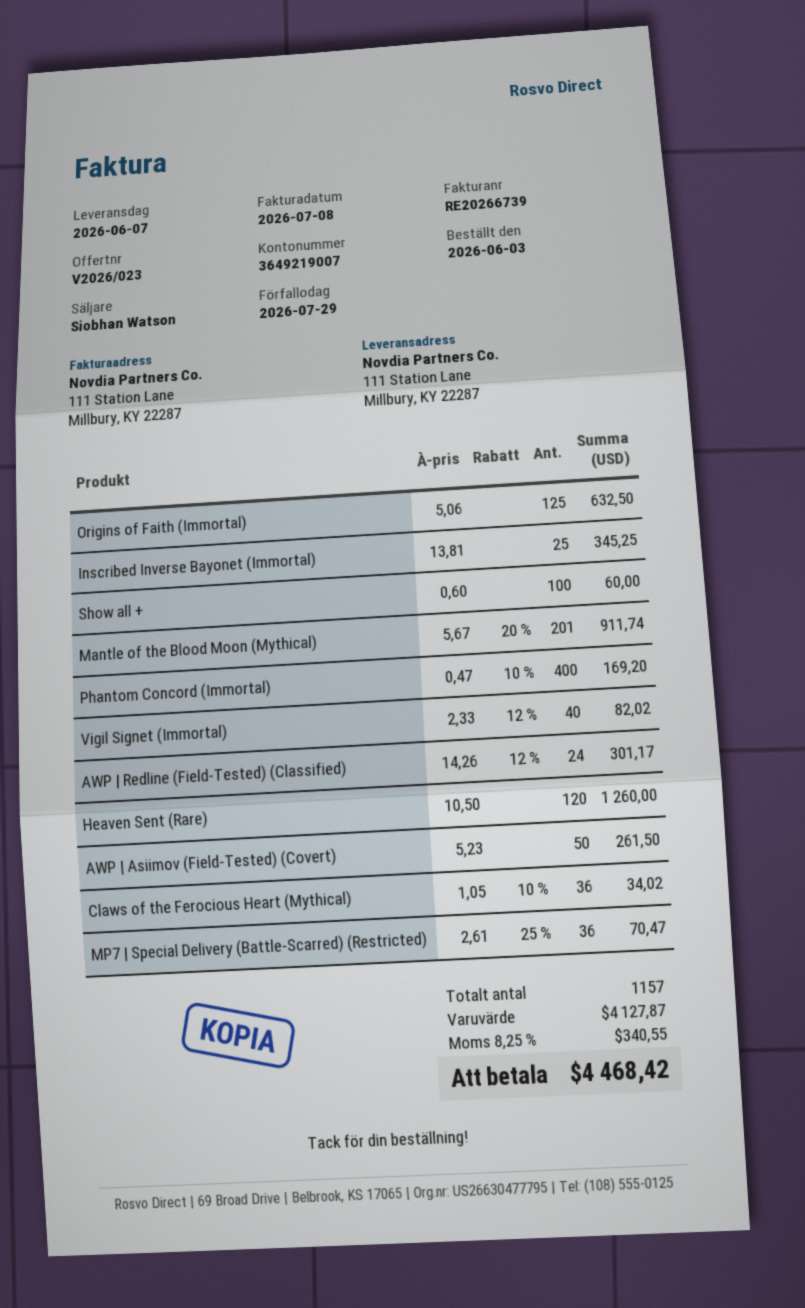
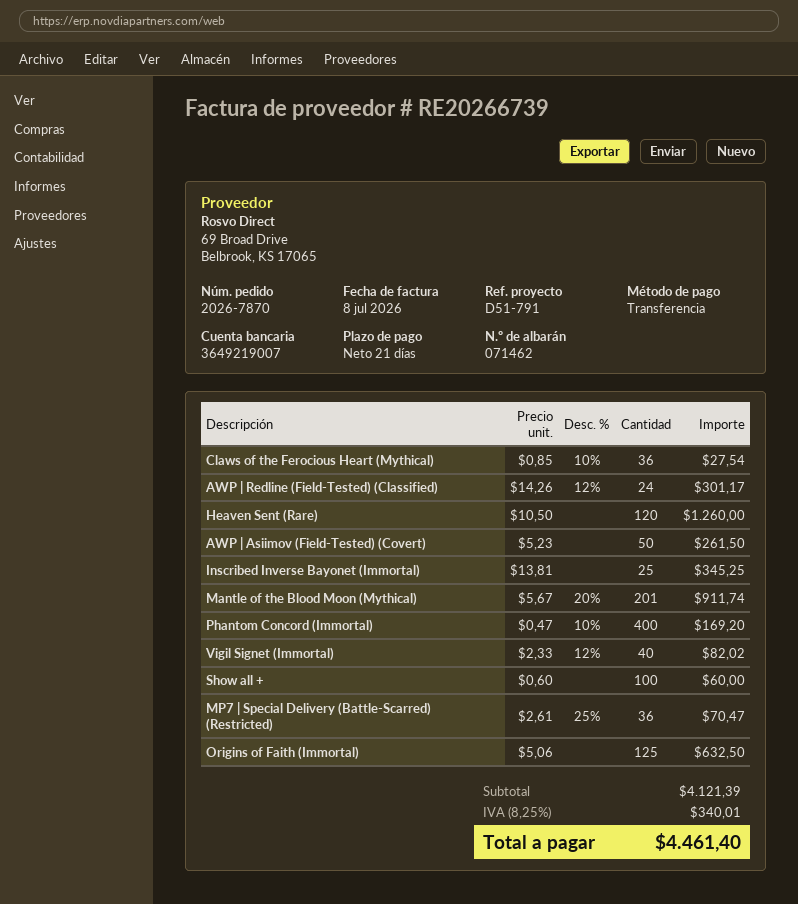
Claws of the Ferocious Heart (Mythical): 36 x 1.05 - 10% = 34.02 -> 36 x 0.85 - 10% = 27.54
subtotal: 4127.87 -> 4121.39
tax: 8.25% = 340.55 -> 8.25% = 340.01
total: 4468.42 -> 4461.40

